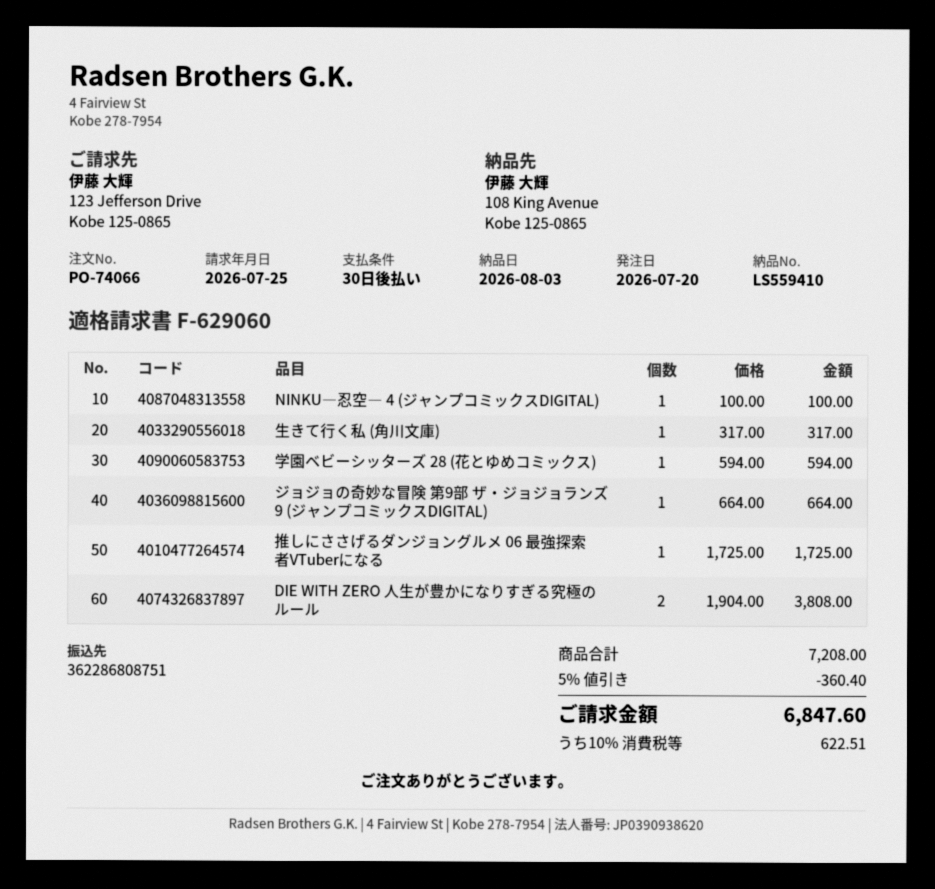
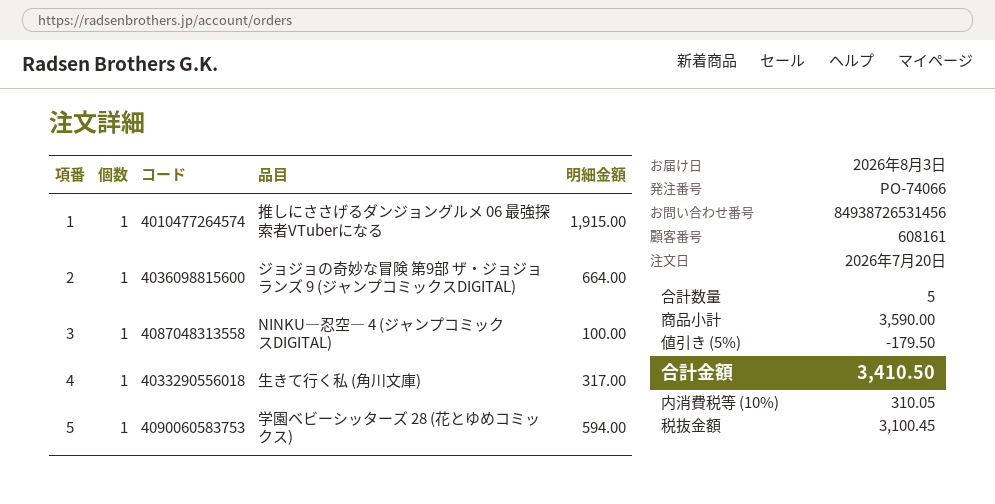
推しにささげるダンジョングルメ 06 最強探索者VTuberになる: 1 for 1725.00 -> 1 for 1915.00
DIE WITH ZERO 人生が豊かになりすぎる究極のルール: 2 for 3808.00 -> none
subtotal: 7208.00 -> 3590.00
discount: 5% = 360.40 -> 5% = 179.50
tax: 10% = 622.51 -> 10% = 310.05
total: 6847.60 -> 3410.50

